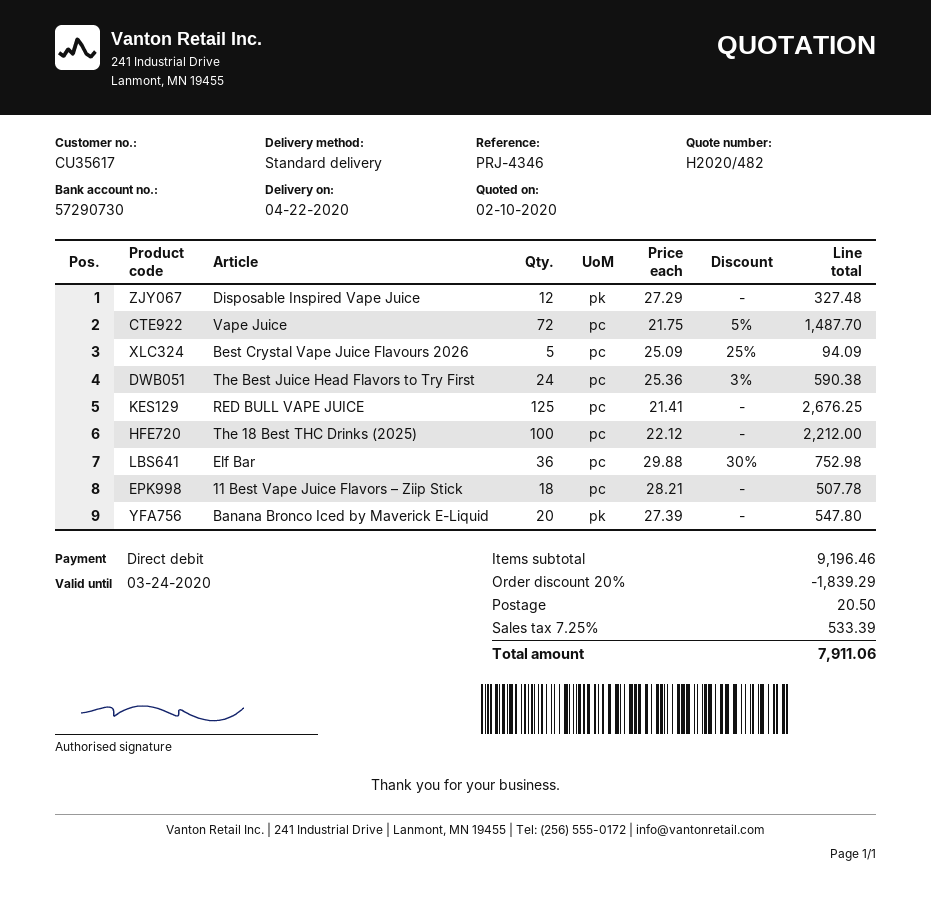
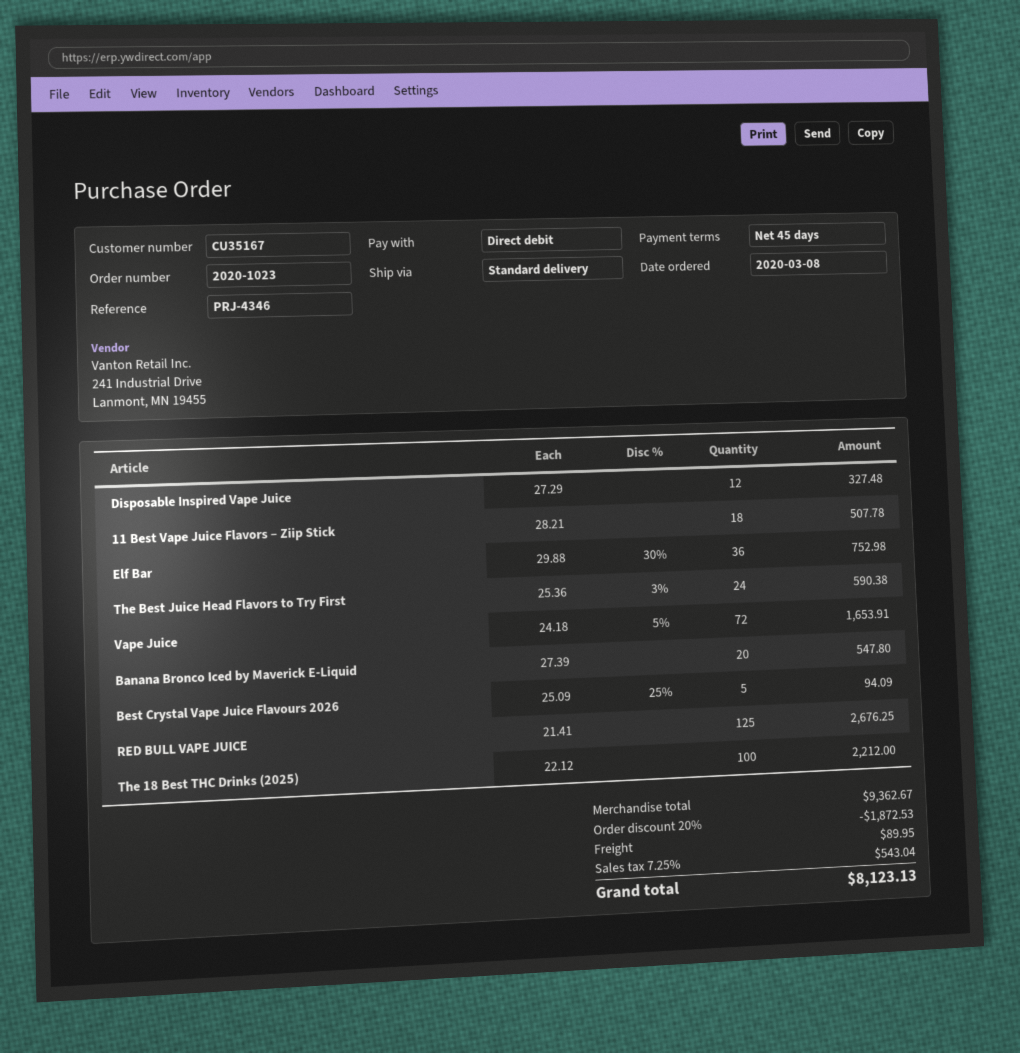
customer number: CU35617 -> CU35167
Vape Juice: 72 x 21.75 - 5% = 1487.70 -> 72 x 24.18 - 5% = 1653.91
subtotal: 9196.46 -> 9362.67
discount: 20% = 1839.29 -> 20% = 1872.53
shipping: 20.50 -> 89.95
tax: 7.25% = 533.39 -> 7.25% = 543.04
total: 7911.06 -> 8123.13

